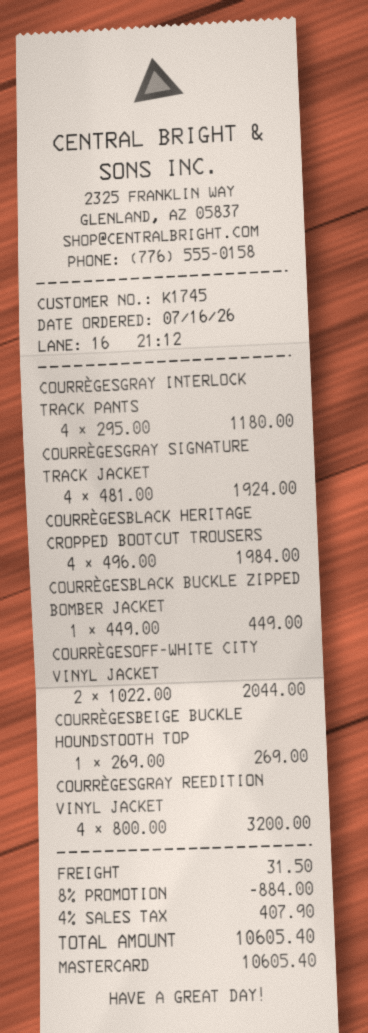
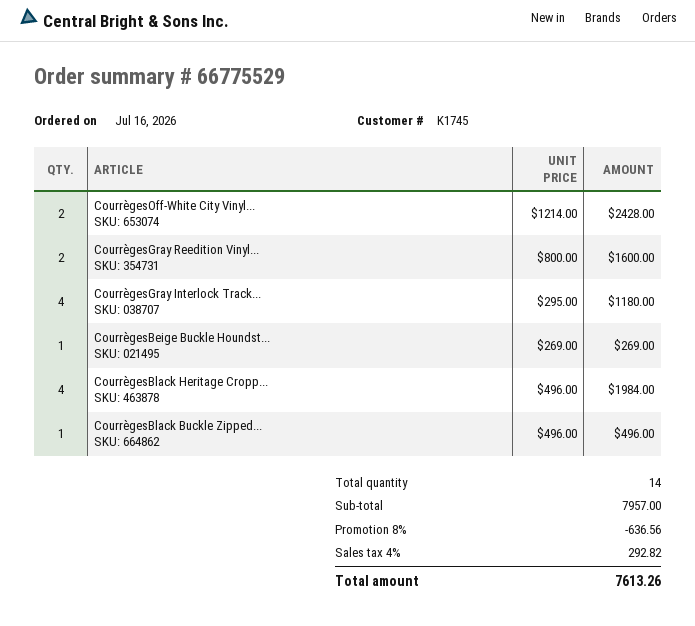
COURRÈGESGRAY SIGNATURE TRACK JACKET: 4 x 481.00 = 1924.00 -> none
COURRÈGESBLACK BUCKLE ZIPPED BOMBER JACKET: 1 x 449.00 = 449.00 -> 1 x 496.00 = 496.00
COURRÈGESOFF-WHITE CITY VINYL JACKET: 2 x 1022.00 = 2044.00 -> 2 x 1214.00 = 2428.00
COURRÈGESGRAY REEDITION VINYL JACKET: 4 x 800.00 = 3200.00 -> 2 x 800.00 = 1600.00
discount: 8% = 884.00 -> 8% = 636.56
shipping: 31.50 -> none
tax: 4% = 407.90 -> 4% = 292.82
total: 10605.40 -> 7613.26

